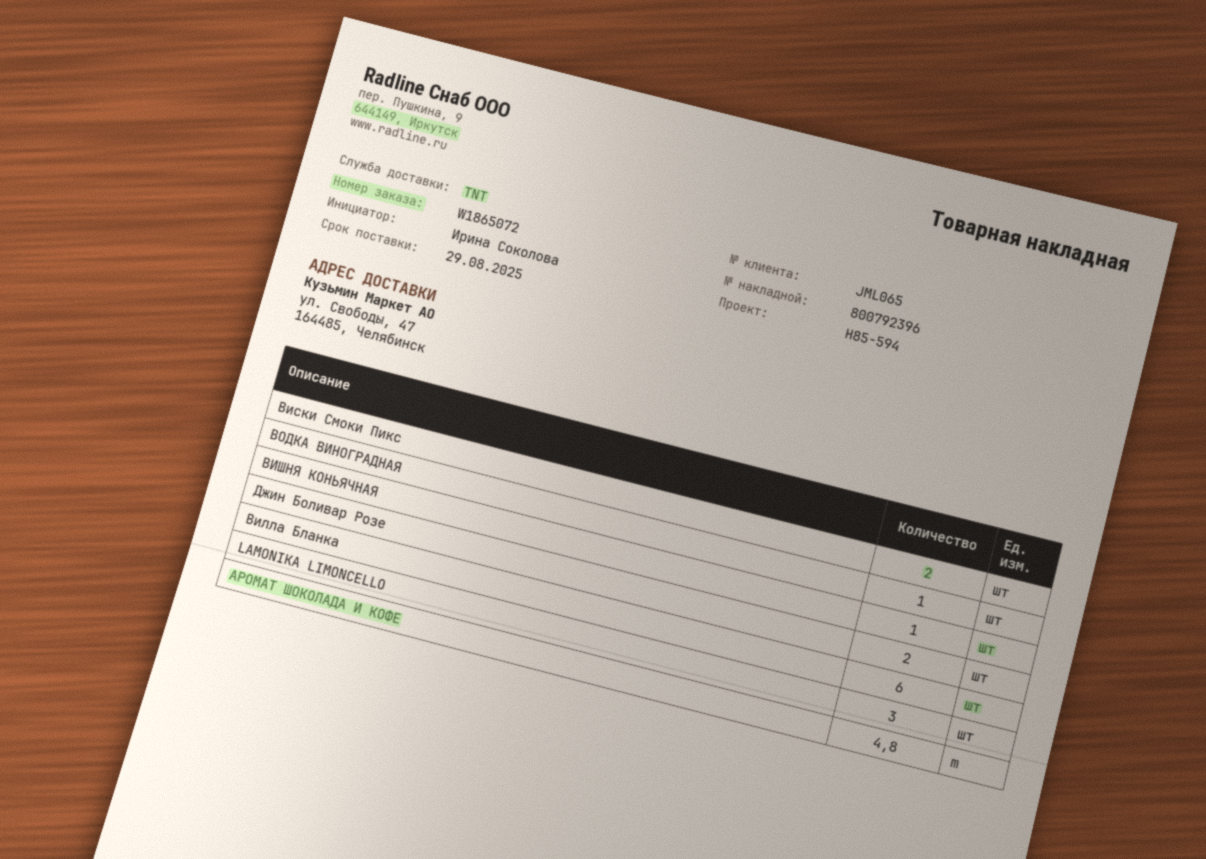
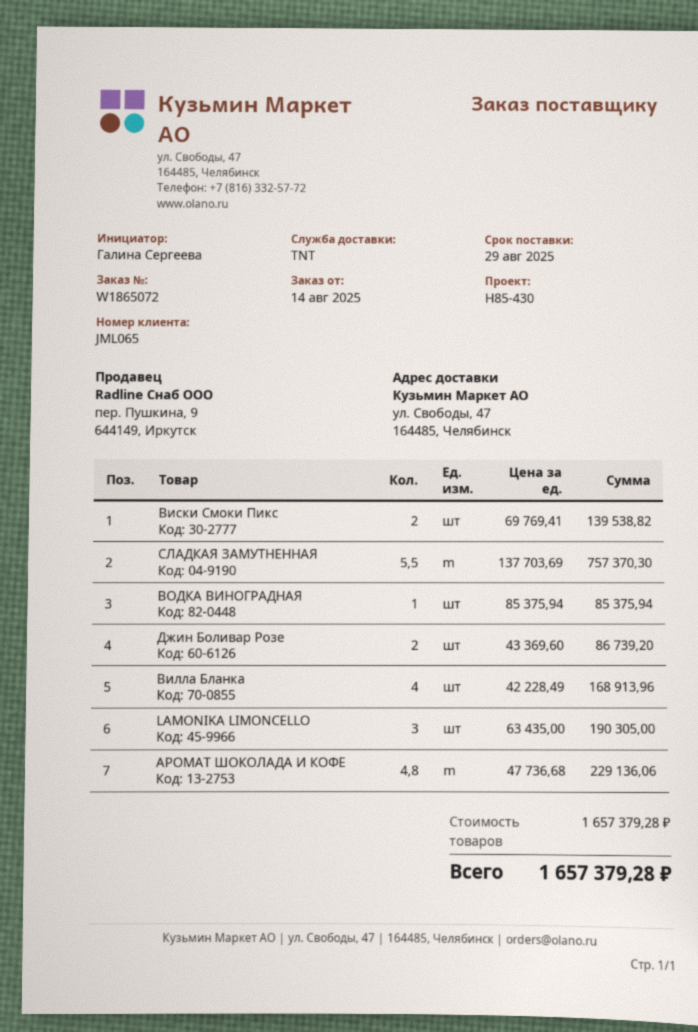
reference: H85-594 -> H85-430
ordered by: Ирина Соколова -> Галина Сергеева
ВИШНЯ КОНЬЯЧНАЯ: 1 -> none
Вилла Бланка: 6 -> 4
СЛАДКАЯ ЗАМУТНЕННАЯ: none -> 5.5

